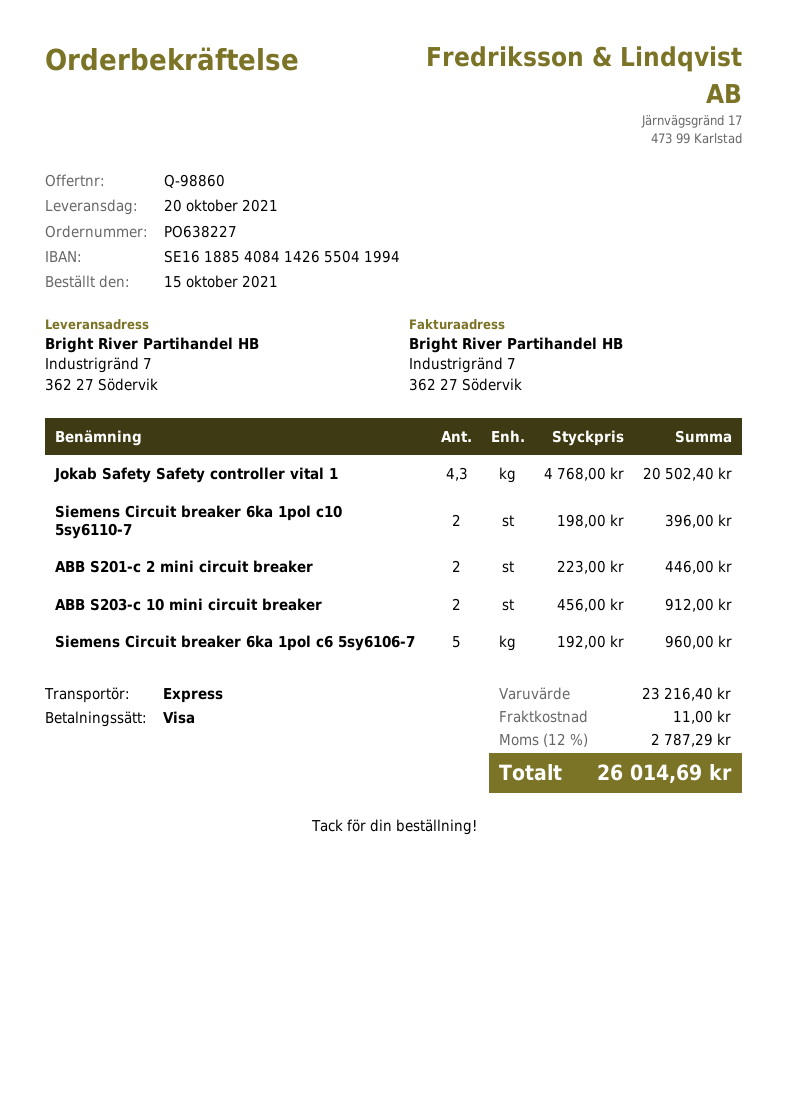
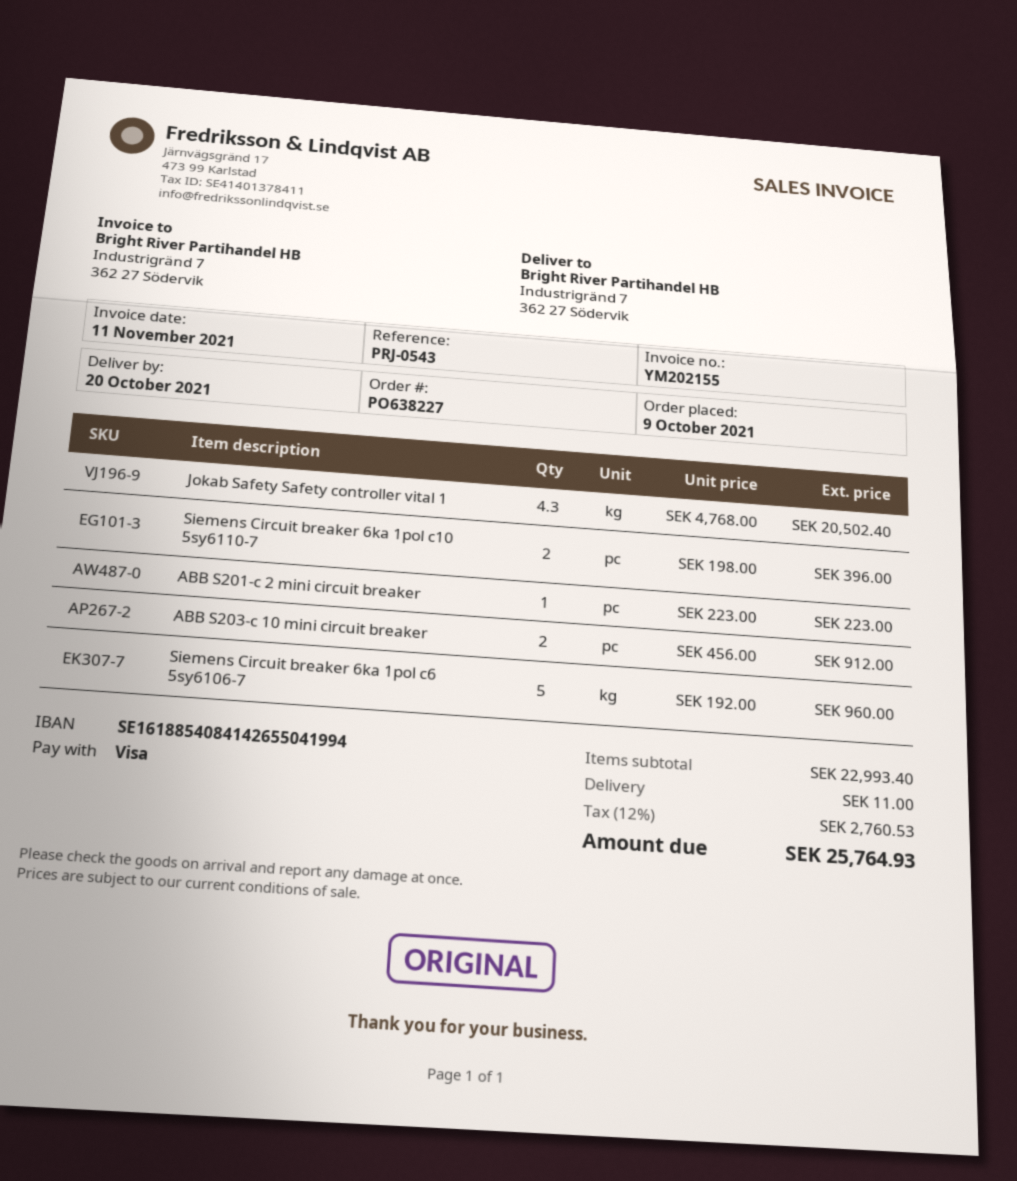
order date: 2021-10-15 -> 2021-10-09
ABB S201-c 2 mini circuit breaker: 2 x 223.00 = 446.00 -> 1 x 223.00 = 223.00
subtotal: 23216.40 -> 22993.40
tax: 12% = 2787.29 -> 12% = 2760.53
total: 26014.69 -> 25764.93

